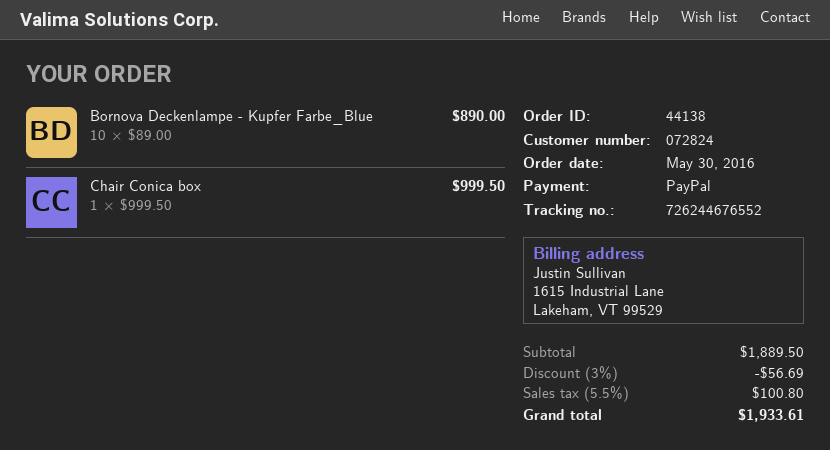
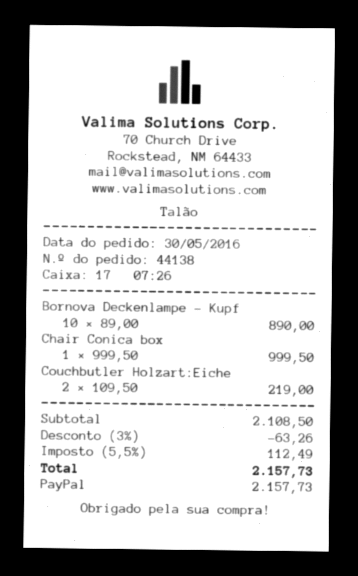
Couchbutler Holzart:Eiche: none -> 2 x 109.50 = 219.00
subtotal: 1889.50 -> 2108.50
discount: 3% = 56.69 -> 3% = 63.26
tax: 5.5% = 100.80 -> 5.5% = 112.49
total: 1933.61 -> 2157.73

